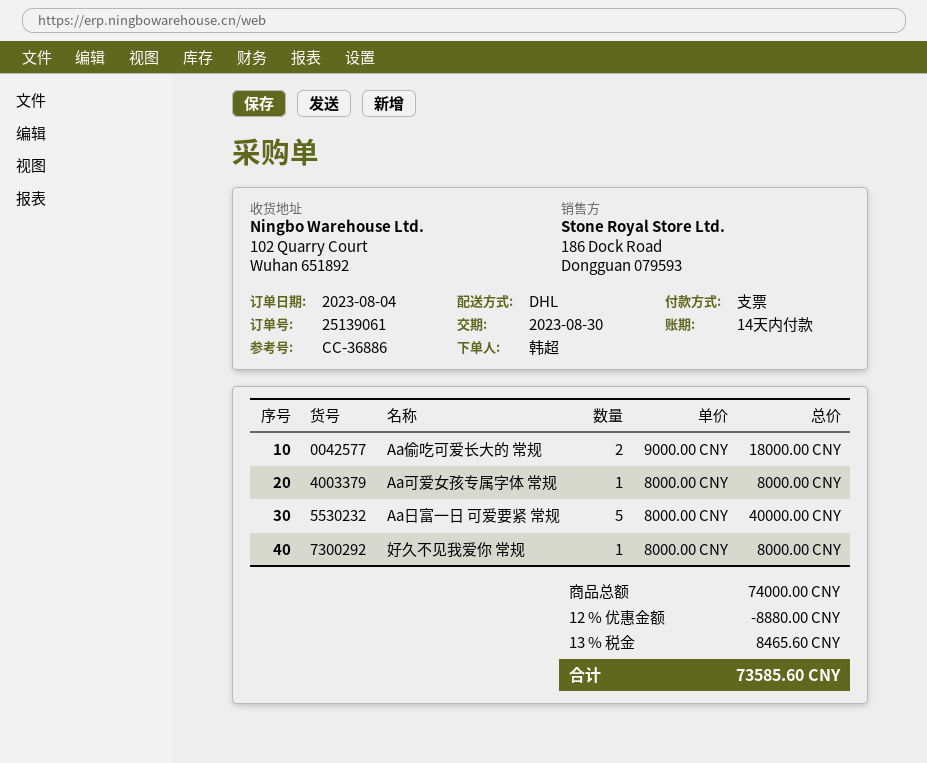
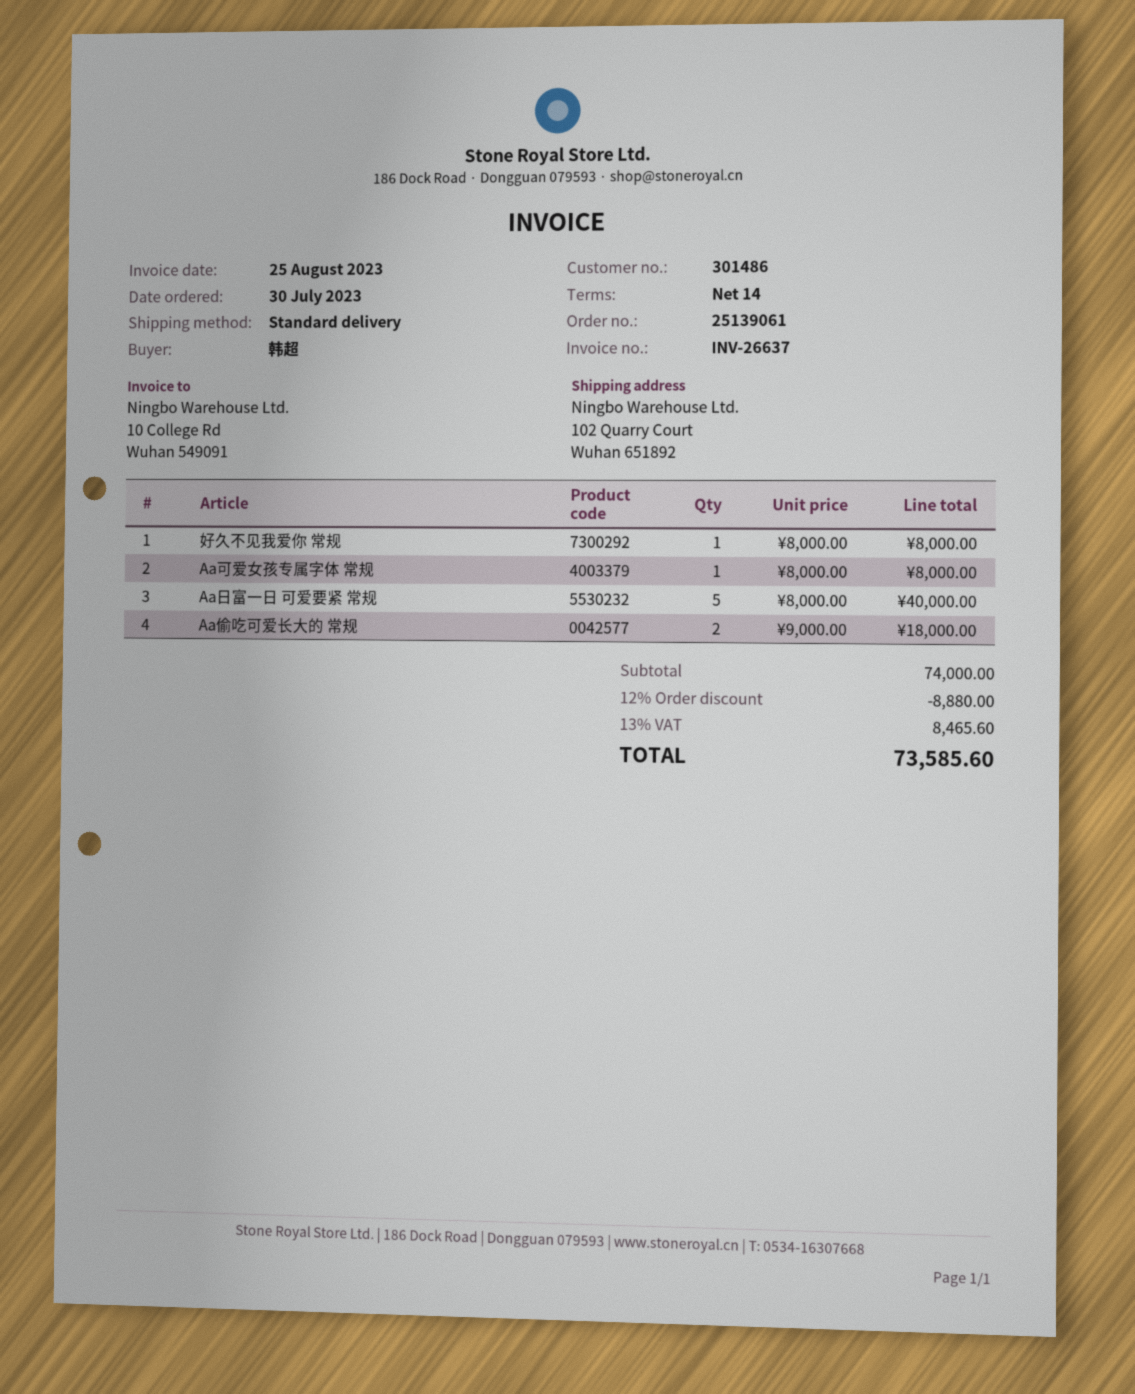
order date: 2023-08-04 -> 2023-07-30
shipping method: DHL -> standard

